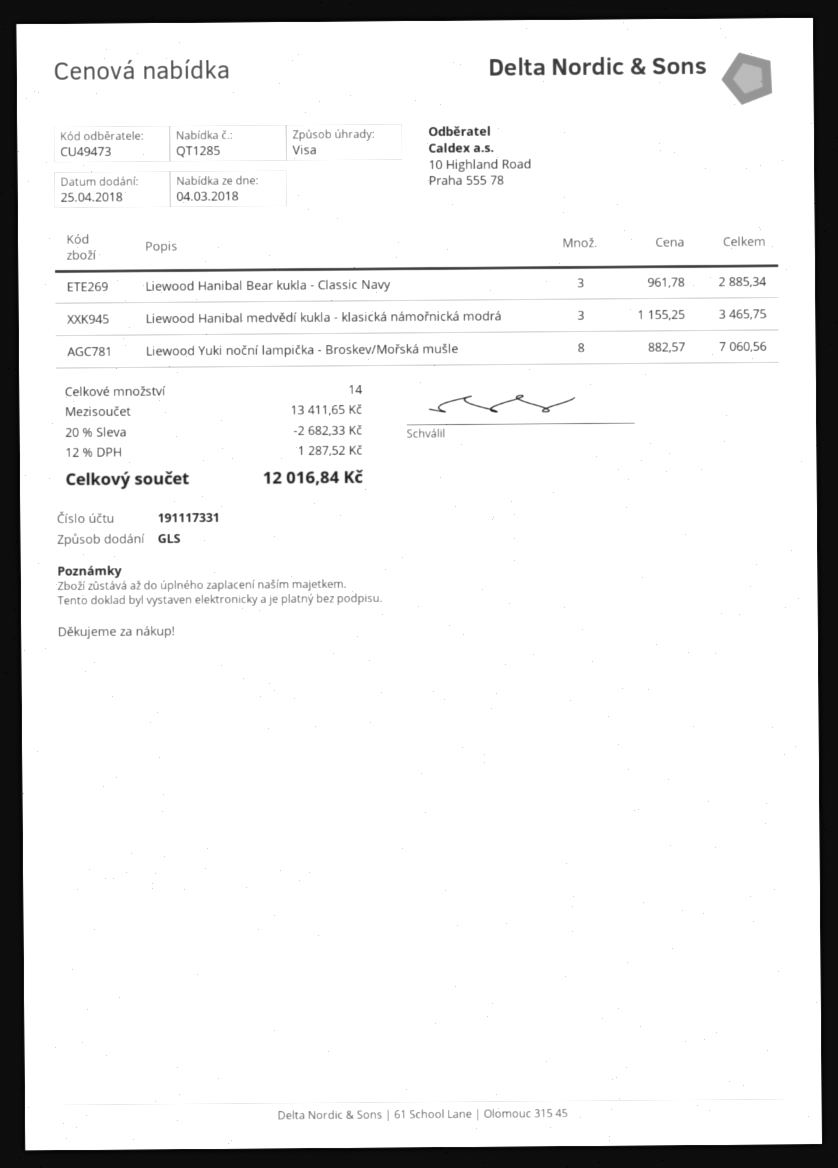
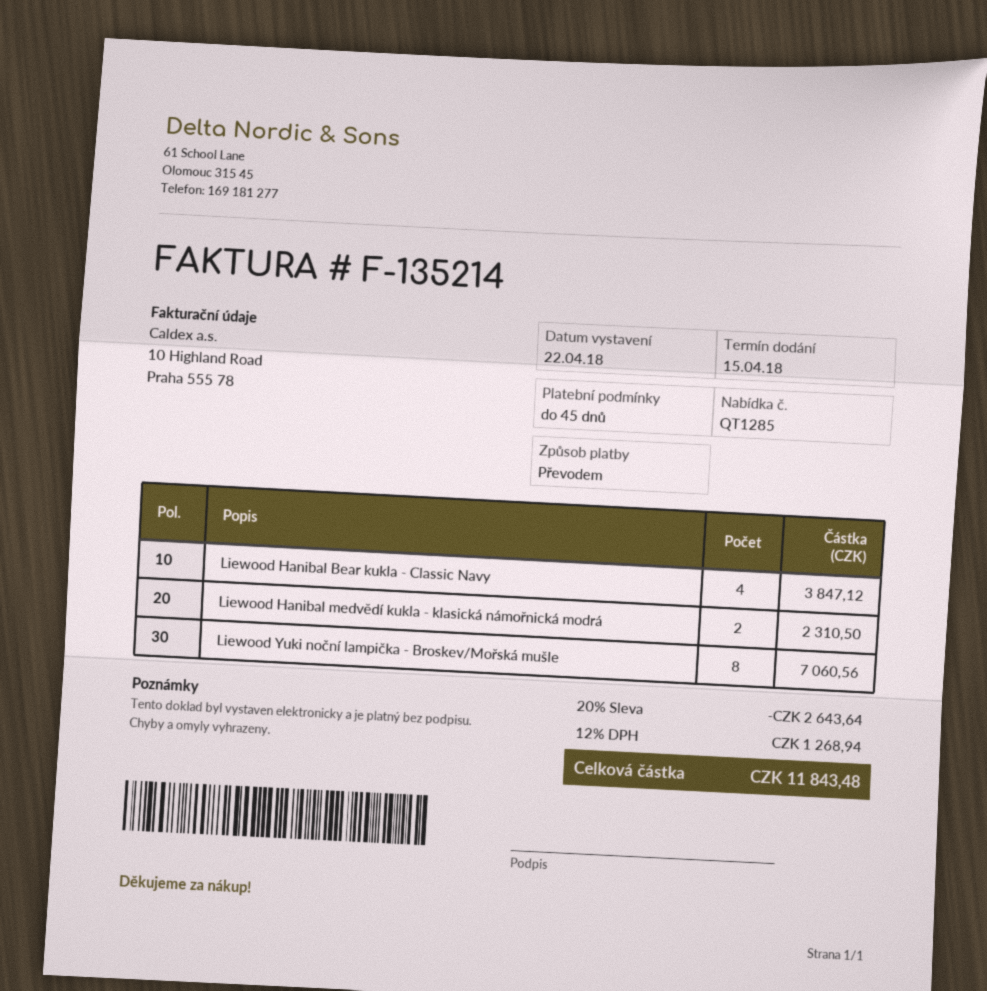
delivery date: 2018-04-25 -> 2018-04-15
payment method: Visa -> bank transfer
Liewood Hanibal Bear kukla - Classic Navy: 3 for 2885.34 -> 4 for 3847.12
Liewood Hanibal medvědí kukla - klasická námořnická modrá: 3 for 3465.75 -> 2 for 2310.50
discount: 20% = 2682.33 -> 20% = 2643.64
tax: 12% = 1287.52 -> 12% = 1268.94
total: 12016.84 -> 11843.48

